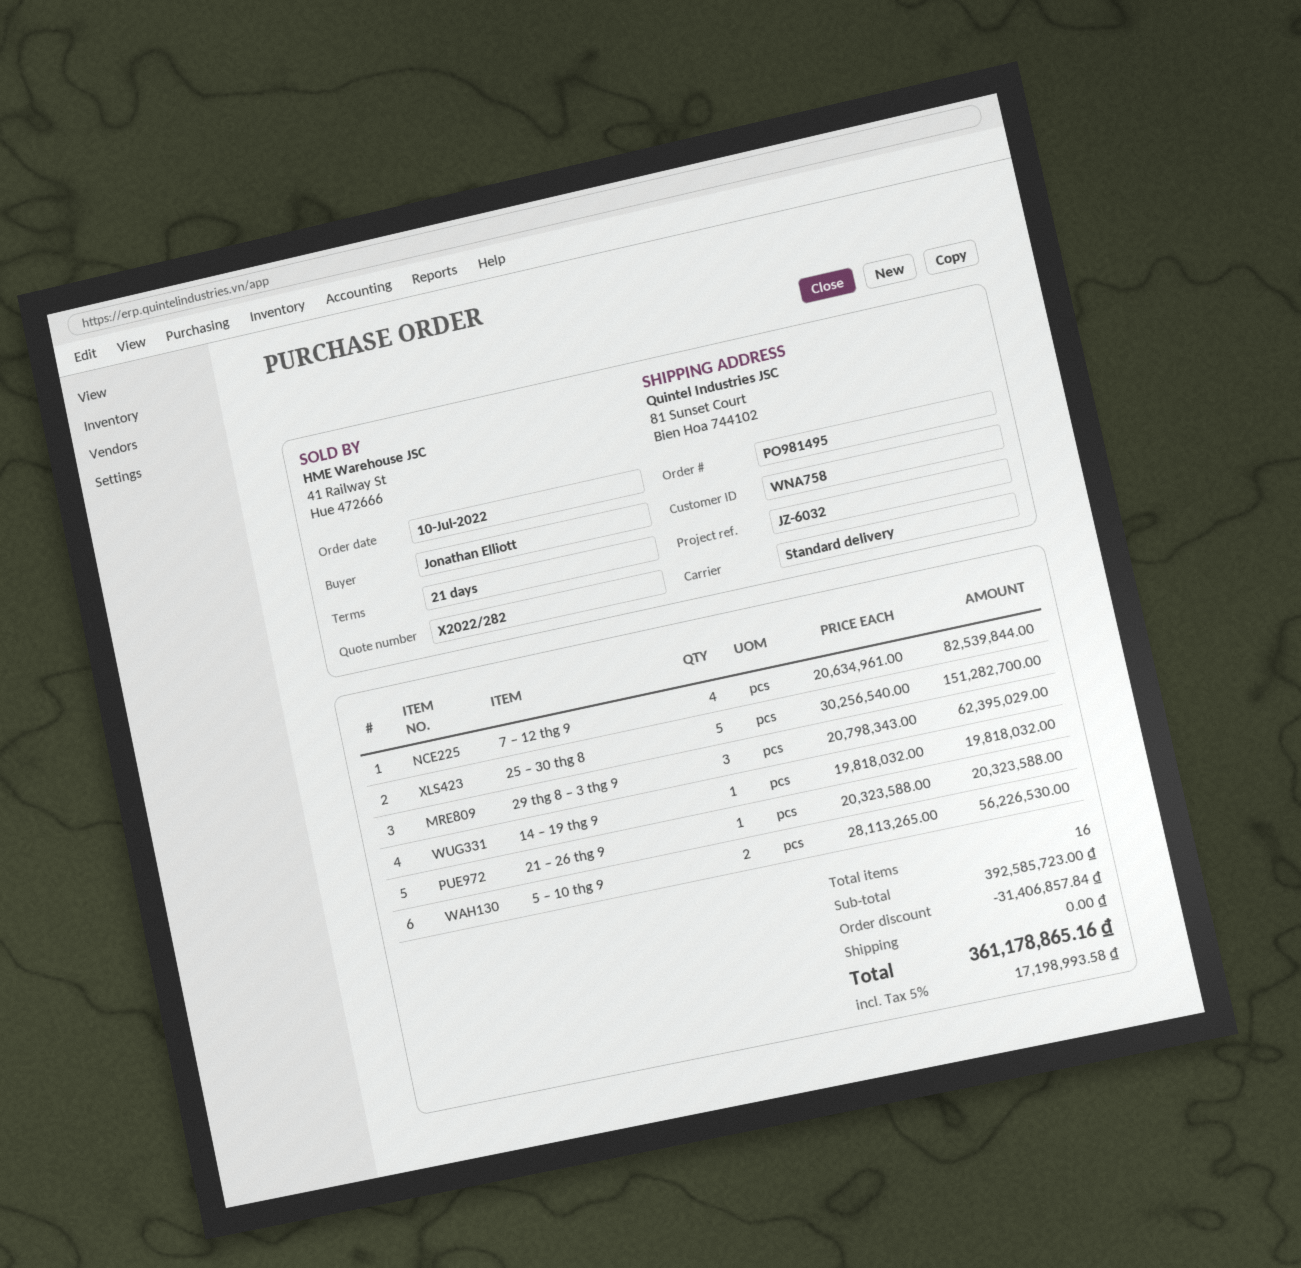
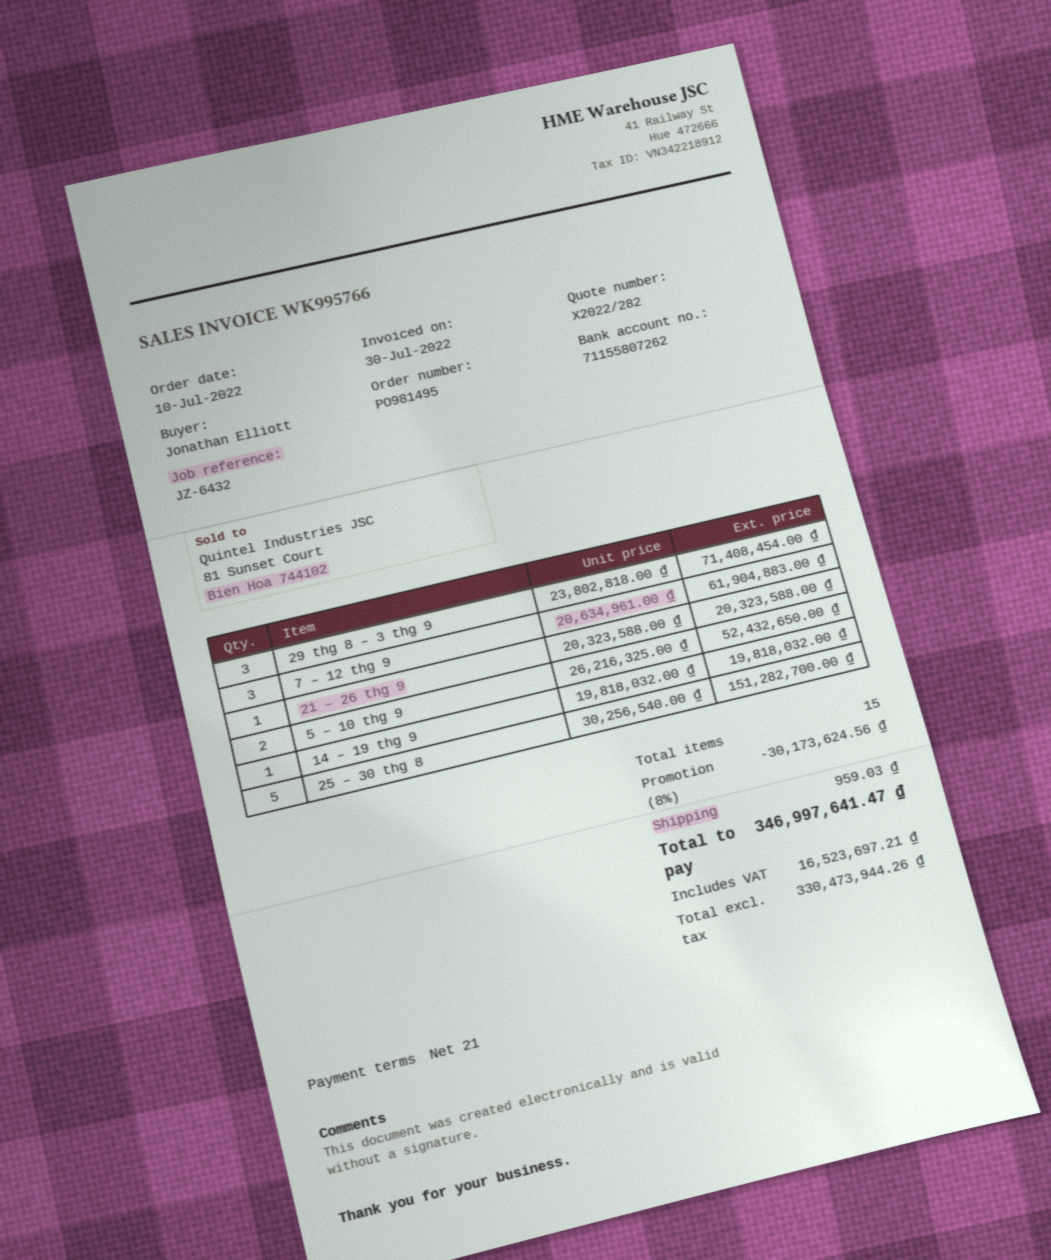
reference: JZ-6032 -> JZ-6432
7 – 12 thg 9: 4 x 20634961.00 = 82539844.00 -> 3 x 20634961.00 = 61904883.00
29 thg 8 – 3 thg 9: 3 x 20798343.00 = 62395029.00 -> 3 x 23802818.00 = 71408454.00
5 – 10 thg 9: 2 x 28113265.00 = 56226530.00 -> 2 x 26216325.00 = 52432650.00
total quantity: 16 -> 15
discount: 31406857.84 -> 30173624.56
shipping: 0.00 -> 959.03
tax: 17198993.58 -> 16523697.21
total: 361178865.16 -> 346997641.47

